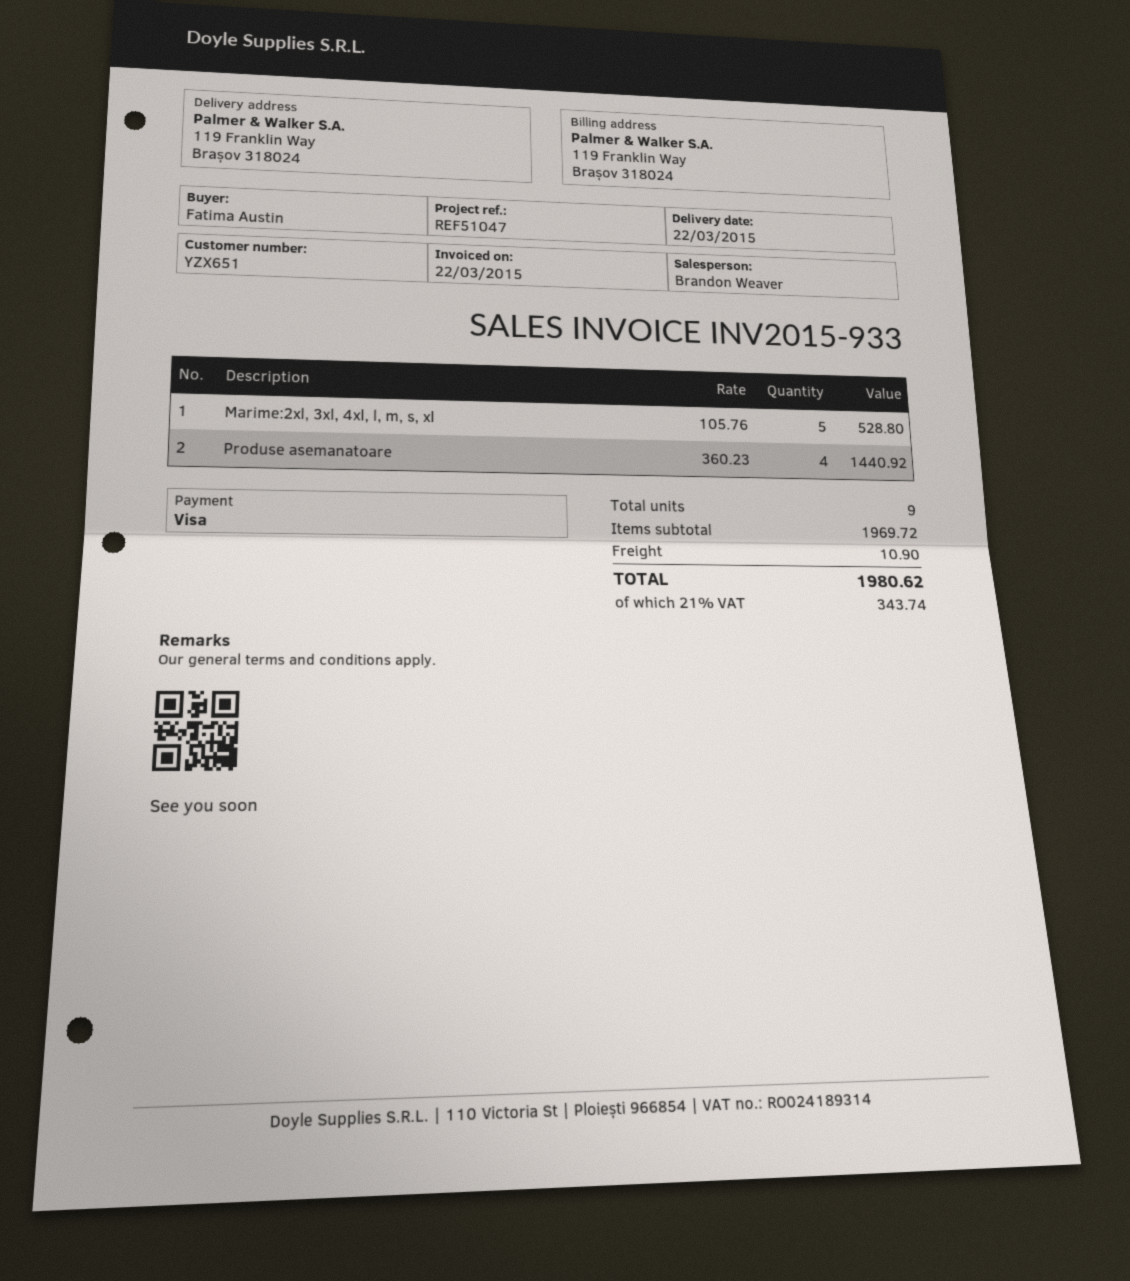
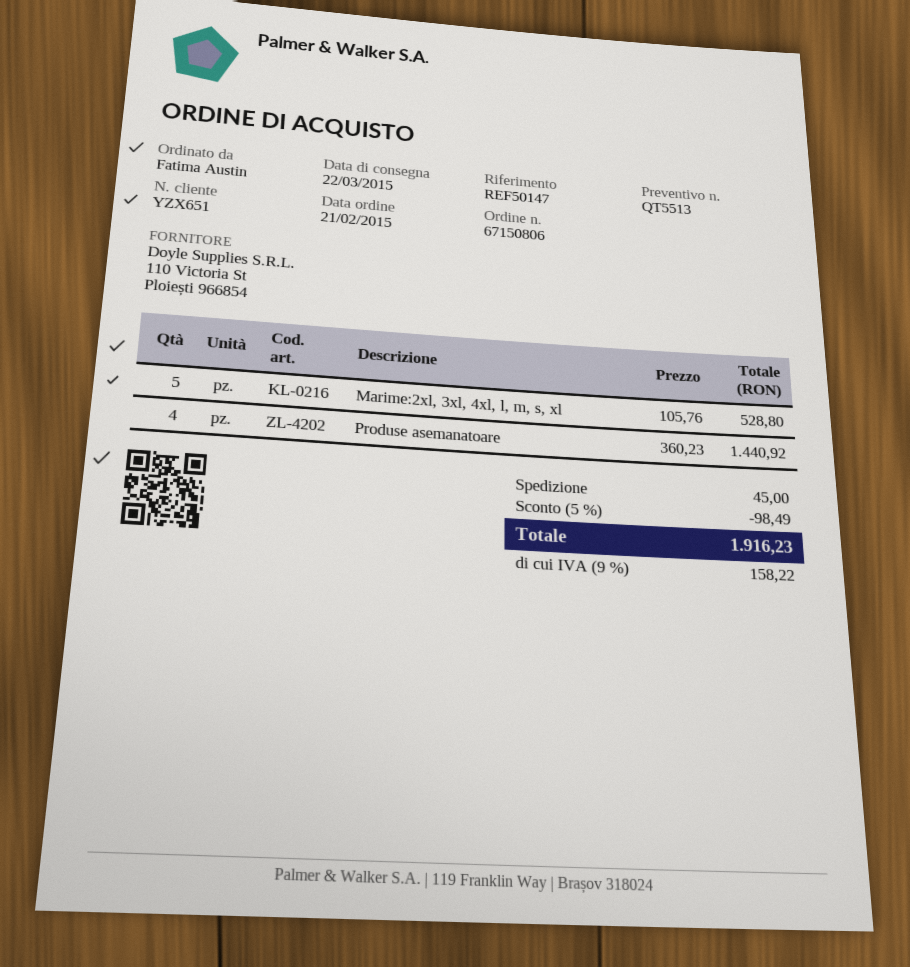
reference: REF51047 -> REF50147
discount: none -> 5% = 98.49
shipping: 10.90 -> 45.00
tax: 21% = 343.74 -> 9% = 158.22
total: 1980.62 -> 1916.23

